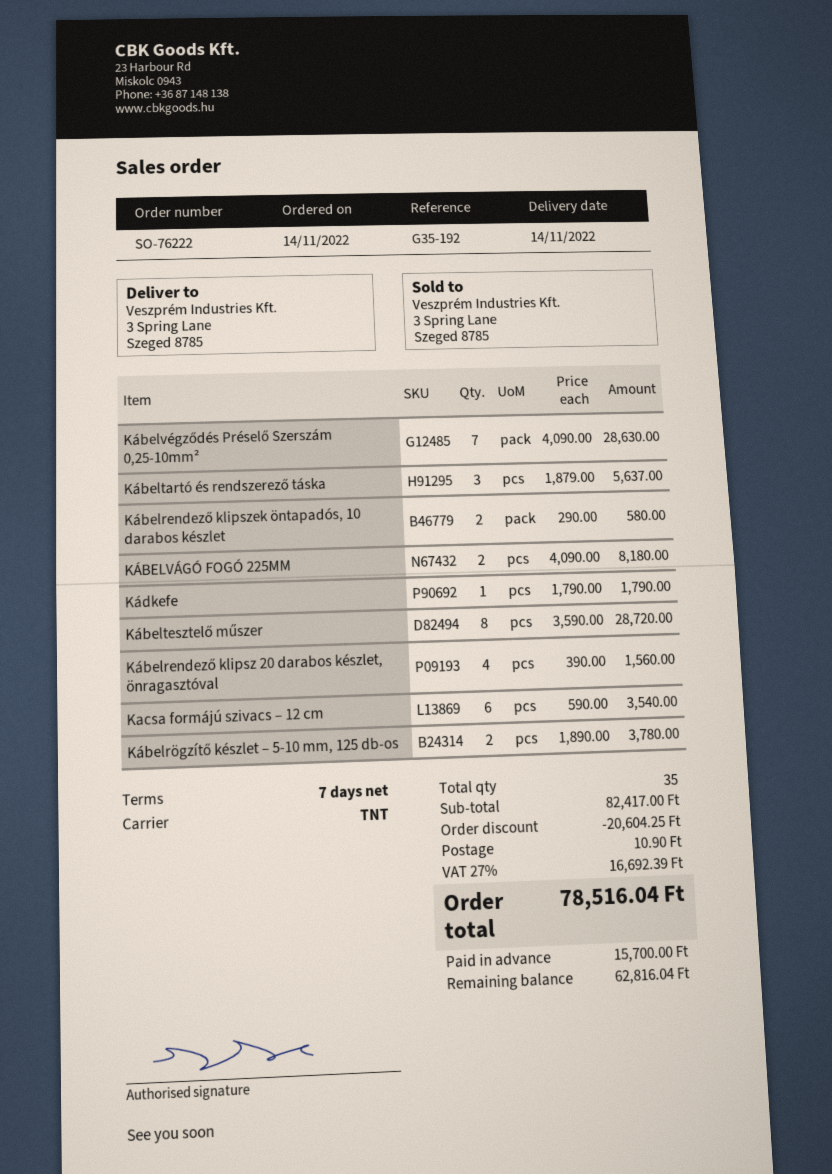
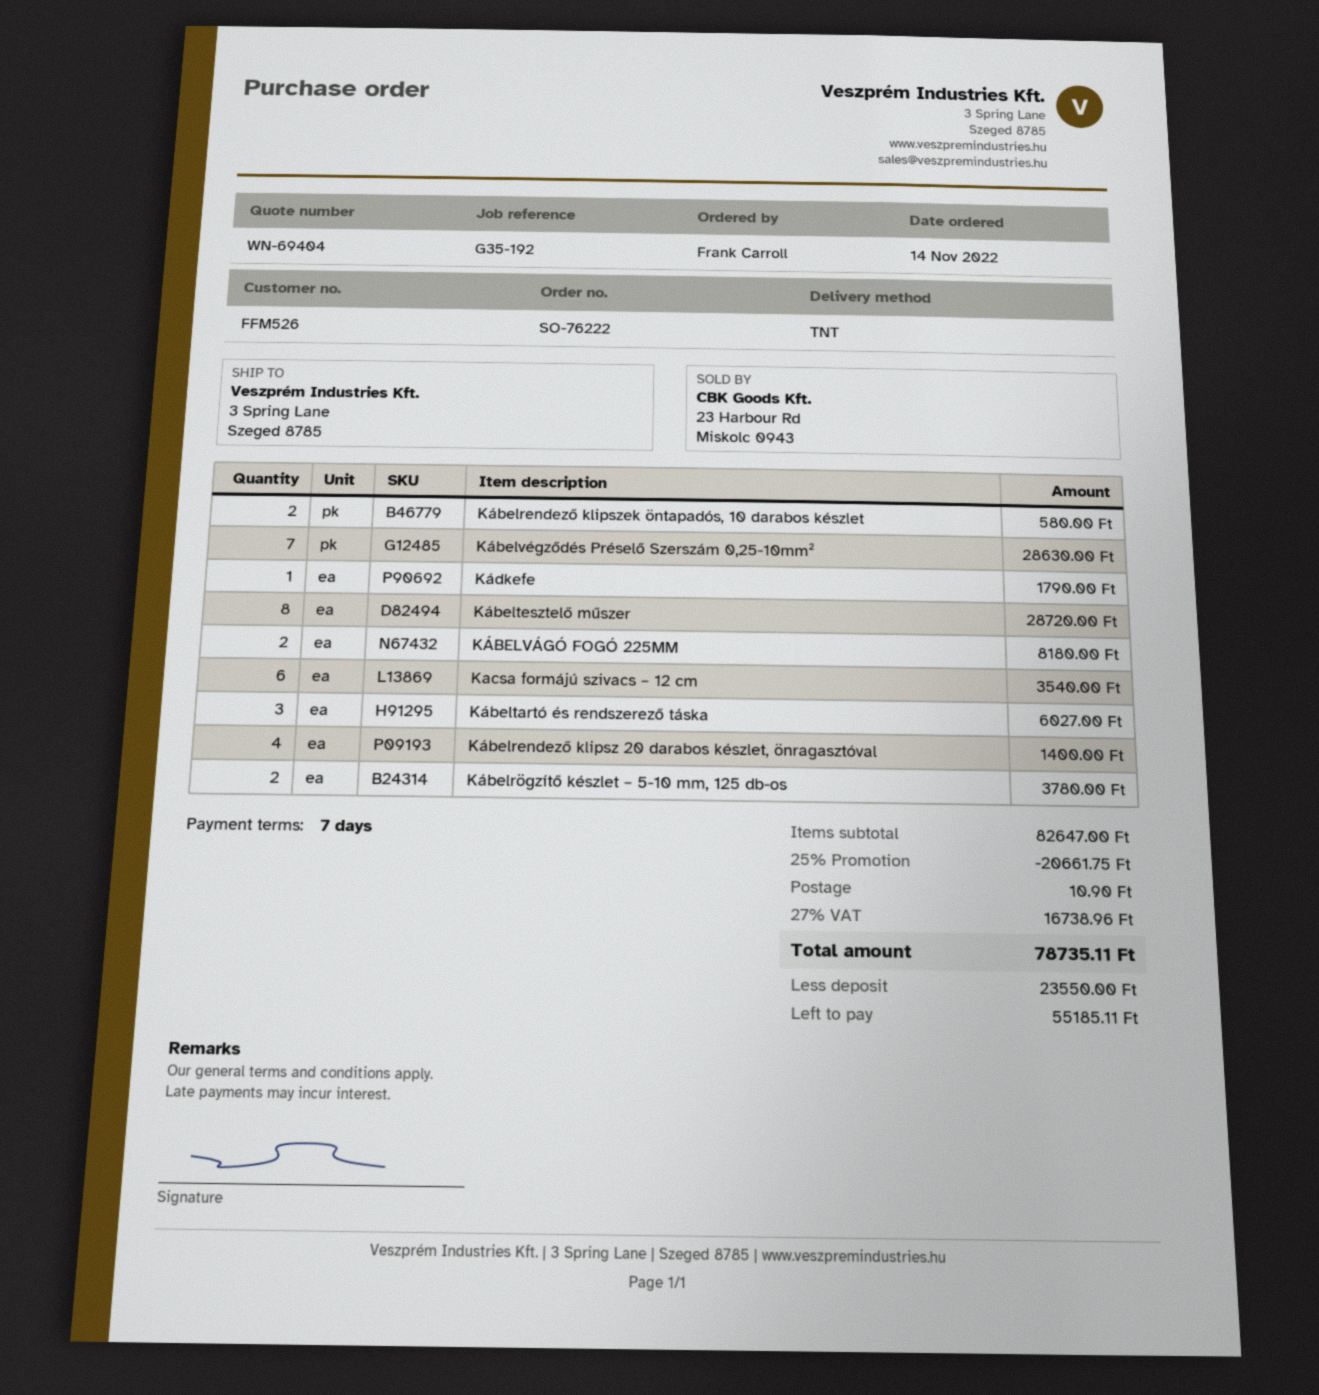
Kábeltartó és rendszerező táska: 3 for 5637.00 -> 3 for 6027.00
Kábelrendező klipsz 20 darabos készlet, önragasztóval: 4 for 1560.00 -> 4 for 1400.00
subtotal: 82417.00 -> 82647.00
discount: 20604.25 -> 20661.75
tax: 27% = 16692.39 -> 27% = 16738.96
total: 78516.04 -> 78735.11
deposit: 15700.00 -> 23550.00
balance: 62816.04 -> 55185.11

